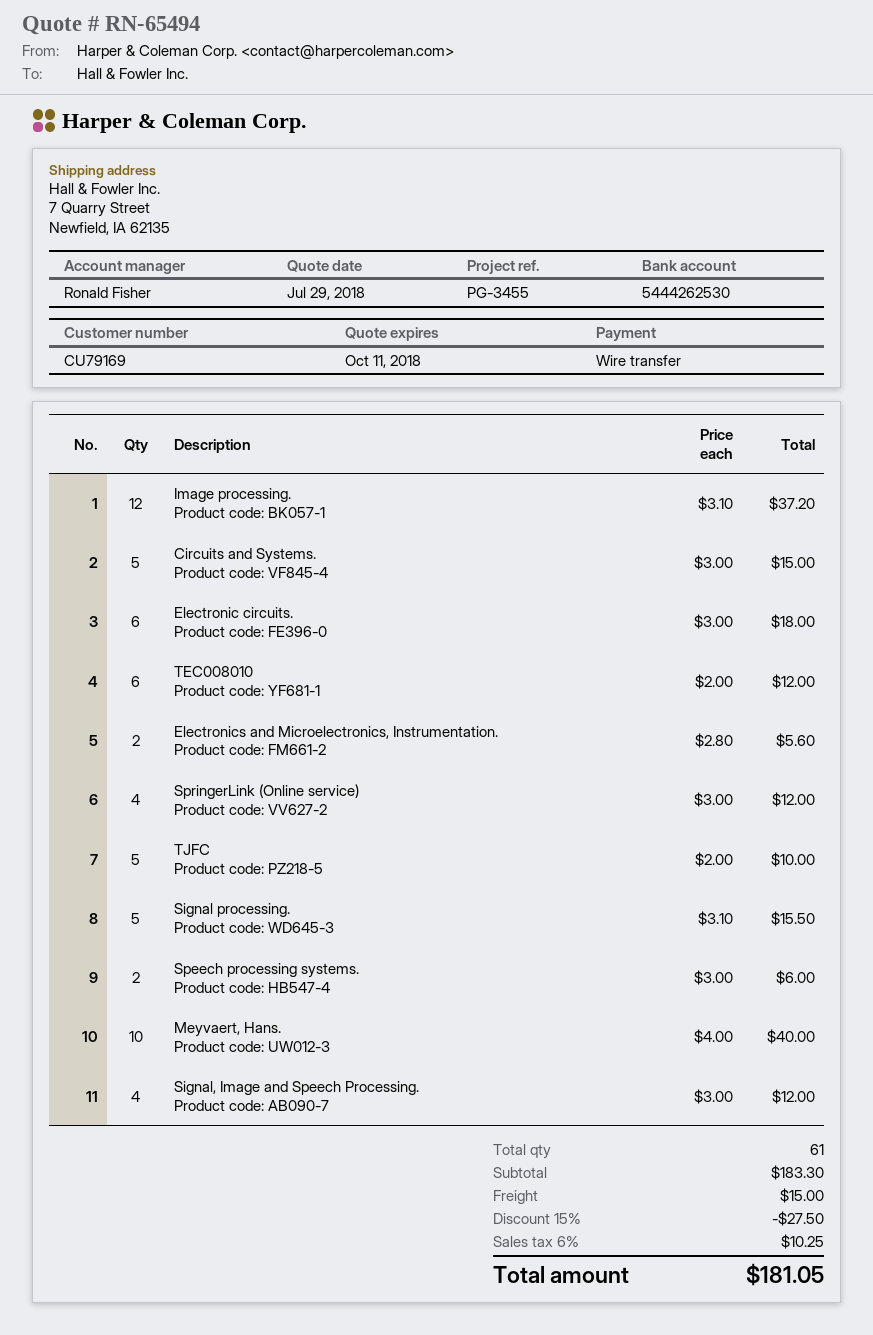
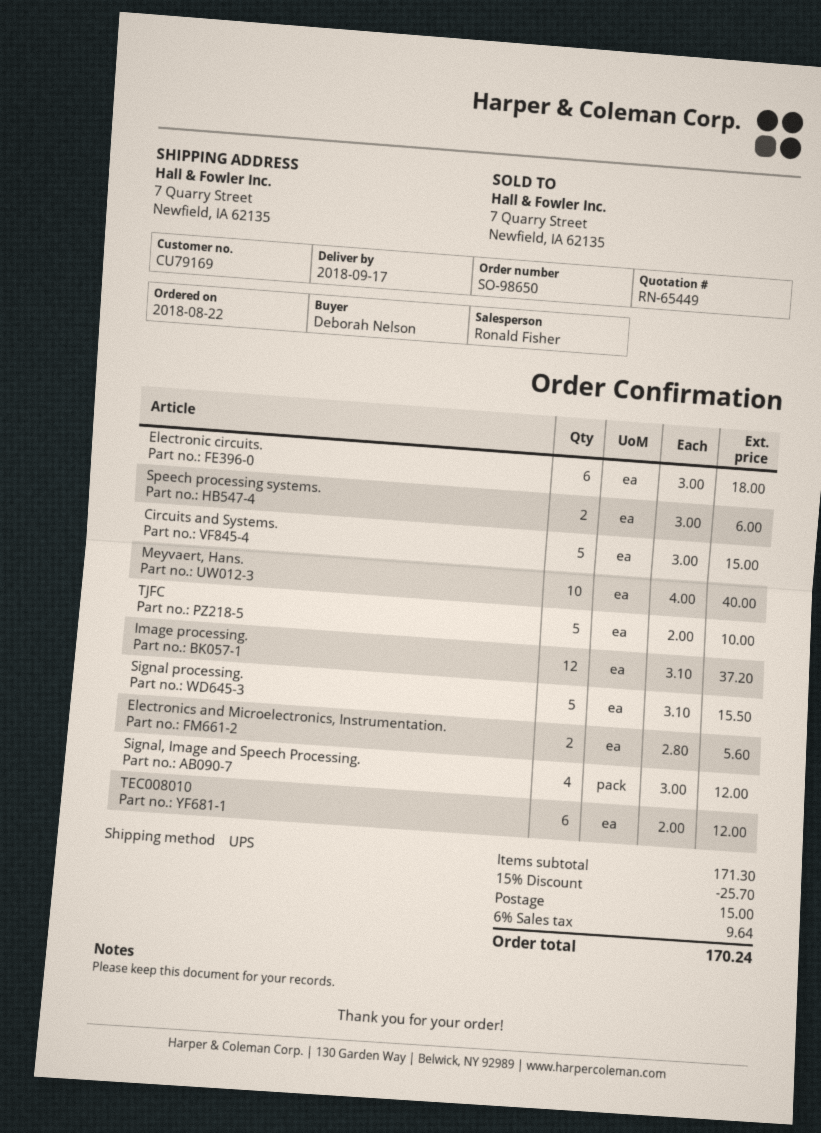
quote number: RN-65494 -> RN-65449
SpringerLink (Online service): 4 x 3.00 = 12.00 -> none
subtotal: 183.30 -> 171.30
discount: 15% = 27.50 -> 15% = 25.70
tax: 6% = 10.25 -> 6% = 9.64
total: 181.05 -> 170.24

